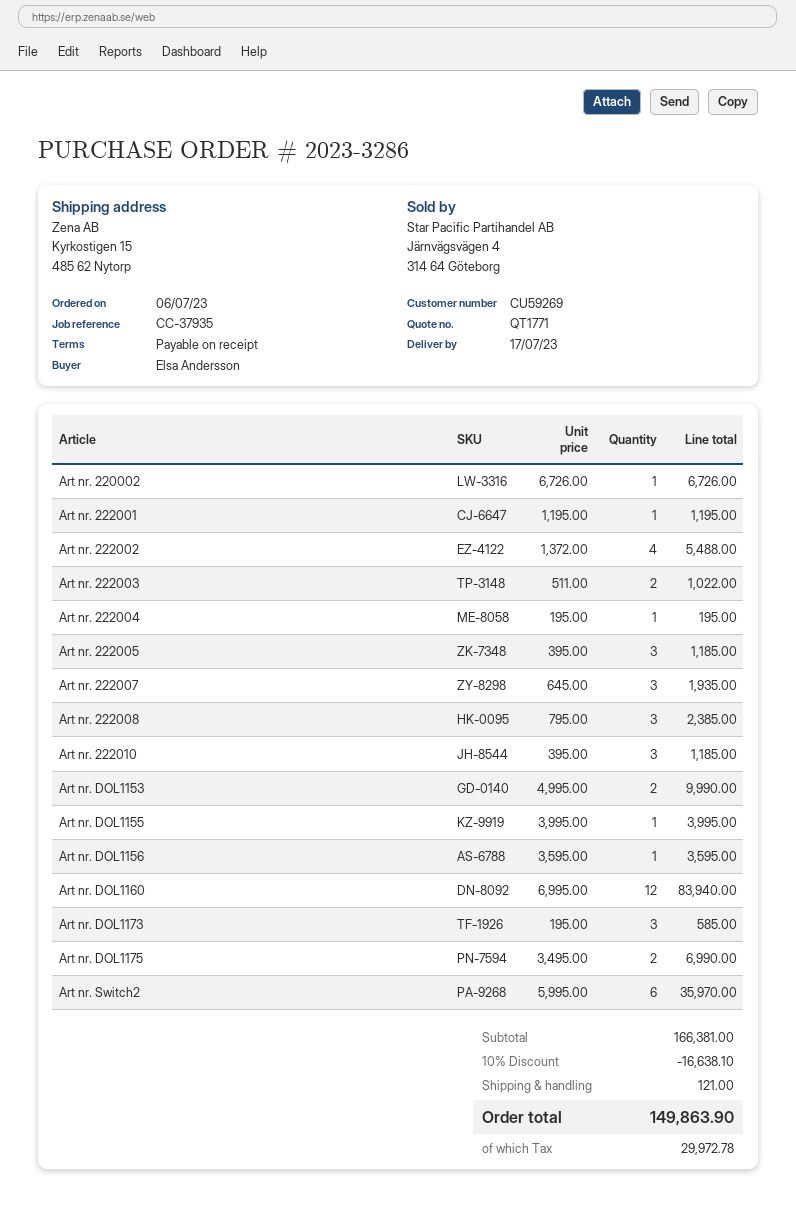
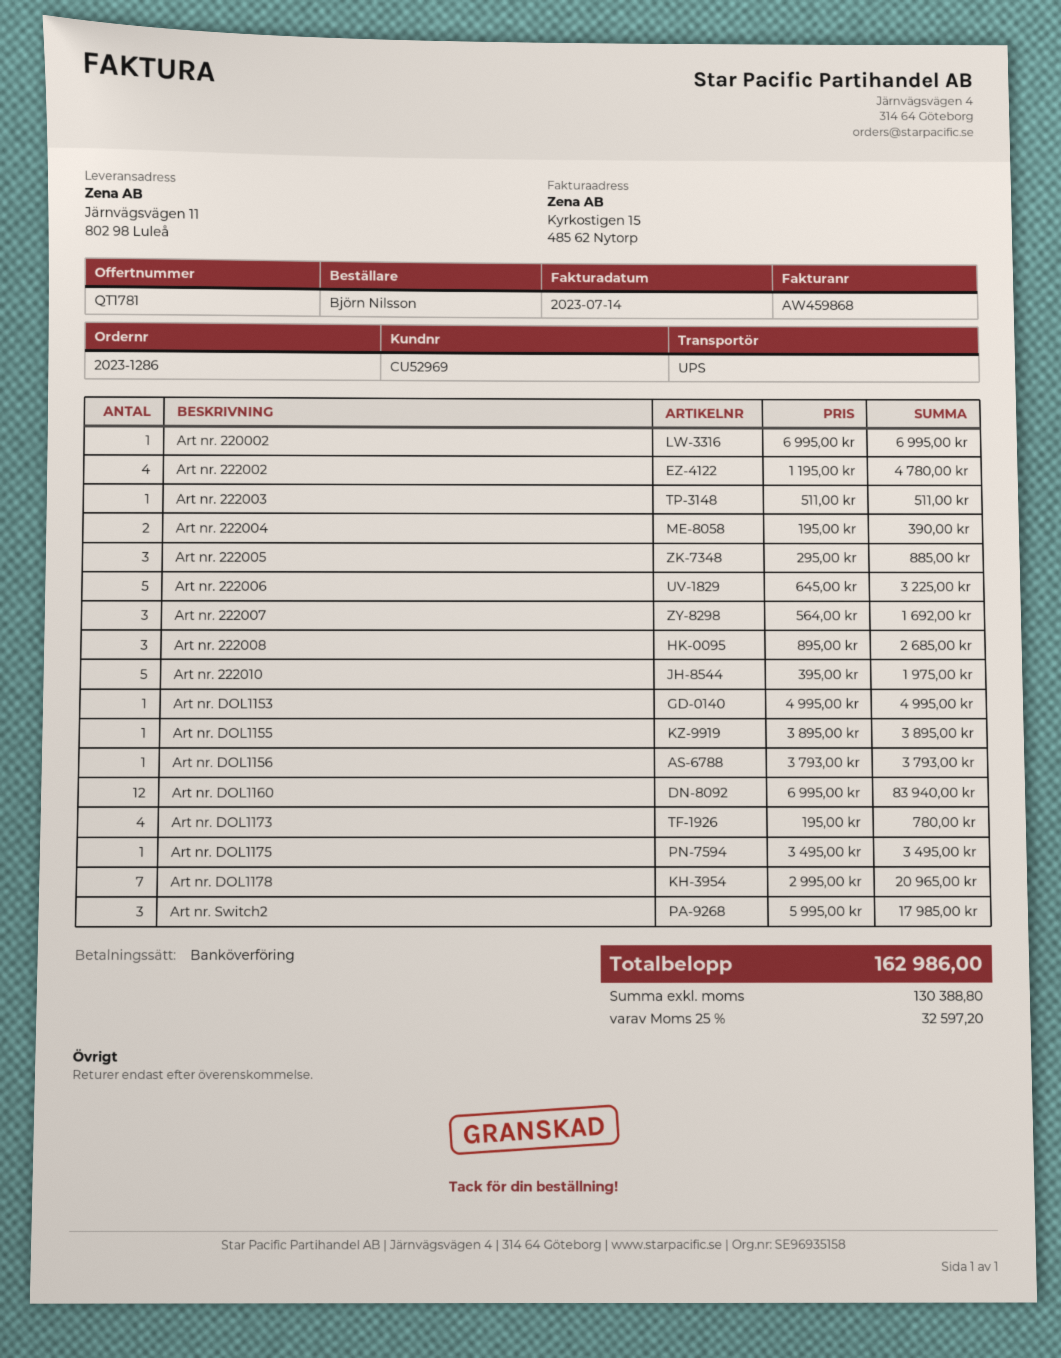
quote number: QT1771 -> QT1781
order number: 2023-3286 -> 2023-1286
customer number: CU59269 -> CU52969
ordered by: Elsa Andersson -> Björn Nilsson
ship to: Kyrkostigen 15, 485 62 Nytorp -> Järnvägsvägen 11, 802 98 Luleå
Art nr. 220002: 1 x 6726.00 = 6726.00 -> 1 x 6995.00 = 6995.00
Art nr. 222001: 1 x 1195.00 = 1195.00 -> none
Art nr. 222002: 4 x 1372.00 = 5488.00 -> 4 x 1195.00 = 4780.00
Art nr. 222003: 2 x 511.00 = 1022.00 -> 1 x 511.00 = 511.00
Art nr. 222004: 1 x 195.00 = 195.00 -> 2 x 195.00 = 390.00
Art nr. 222005: 3 x 395.00 = 1185.00 -> 3 x 295.00 = 885.00
Art nr. 222007: 3 x 645.00 = 1935.00 -> 3 x 564.00 = 1692.00
Art nr. 222008: 3 x 795.00 = 2385.00 -> 3 x 895.00 = 2685.00
Art nr. 222010: 3 x 395.00 = 1185.00 -> 5 x 395.00 = 1975.00
Art nr. DOL1153: 2 x 4995.00 = 9990.00 -> 1 x 4995.00 = 4995.00
Art nr. DOL1155: 1 x 3995.00 = 3995.00 -> 1 x 3895.00 = 3895.00
Art nr. DOL1156: 1 x 3595.00 = 3595.00 -> 1 x 3793.00 = 3793.00
Art nr. DOL1173: 3 x 195.00 = 585.00 -> 4 x 195.00 = 780.00
Art nr. DOL1175: 2 x 3495.00 = 6990.00 -> 1 x 3495.00 = 3495.00
Art nr. Switch2: 6 x 5995.00 = 35970.00 -> 3 x 5995.00 = 17985.00
Art nr. 222006: none -> 5 x 645.00 = 3225.00
Art nr. DOL1178: none -> 7 x 2995.00 = 20965.00
discount: 10% = 16638.10 -> none
shipping: 121.00 -> none
tax: 29972.78 -> 32597.20
total: 149863.90 -> 162986.00

